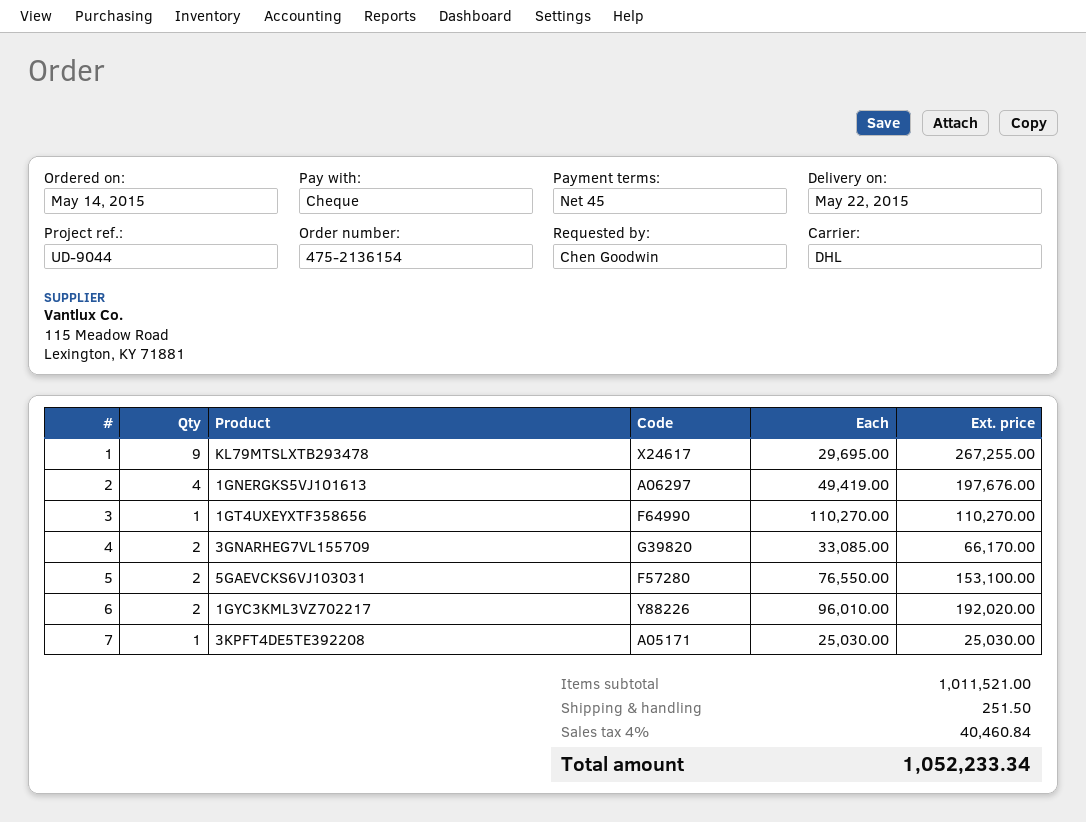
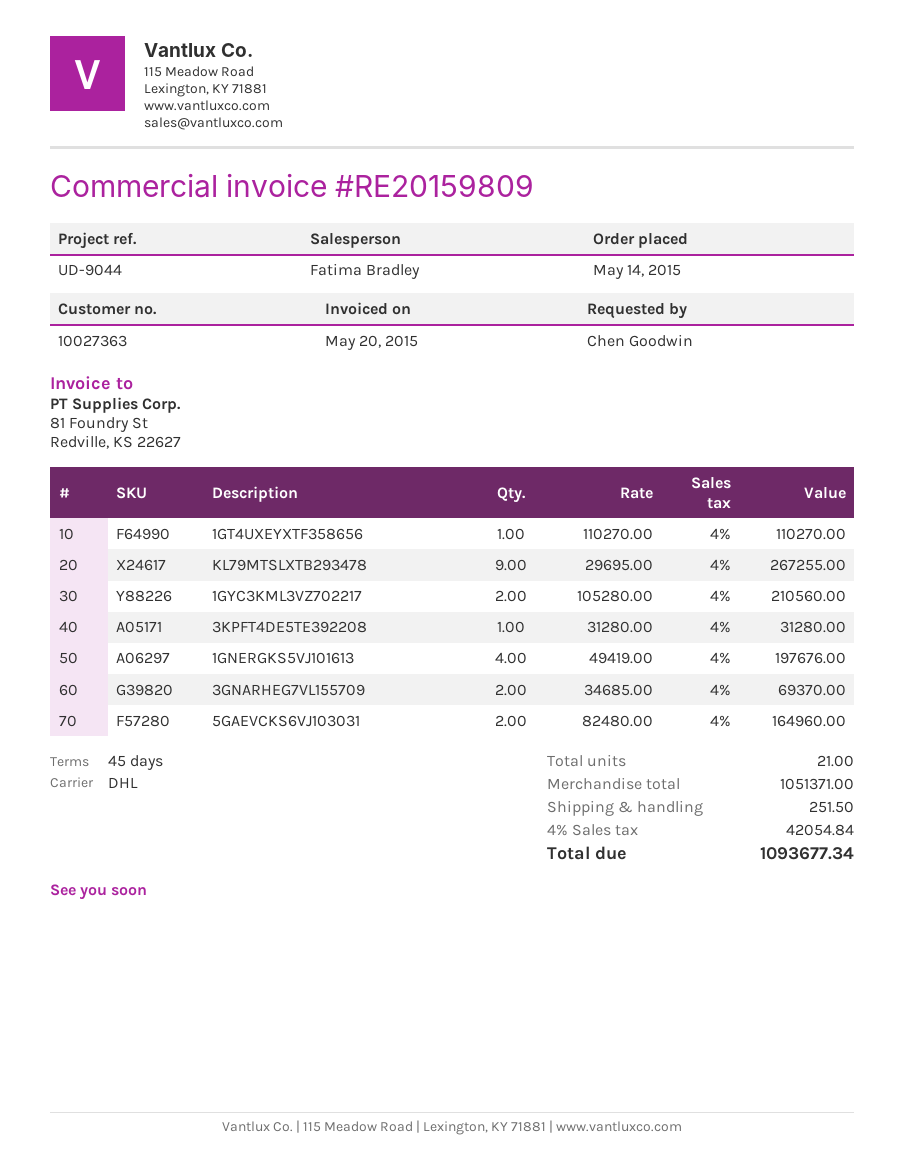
3GNARHEG7VL155709: 2 x 33085.00 = 66170.00 -> 2 x 34685.00 = 69370.00
5GAEVCKS6VJ103031: 2 x 76550.00 = 153100.00 -> 2 x 82480.00 = 164960.00
1GYC3KML3VZ702217: 2 x 96010.00 = 192020.00 -> 2 x 105280.00 = 210560.00
3KPFT4DE5TE392208: 1 x 25030.00 = 25030.00 -> 1 x 31280.00 = 31280.00
subtotal: 1011521.00 -> 1051371.00
tax: 4% = 40460.84 -> 4% = 42054.84
total: 1052233.34 -> 1093677.34

